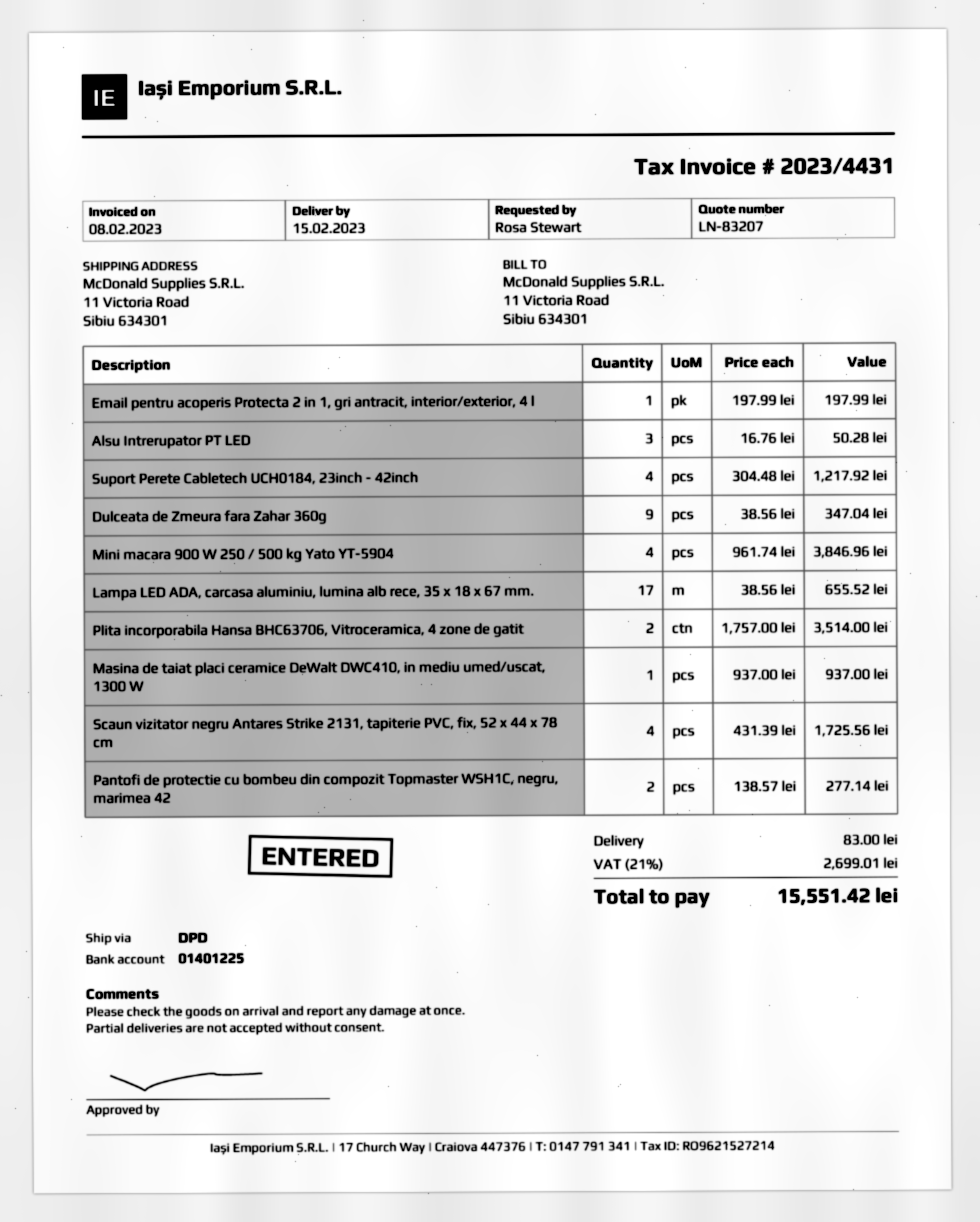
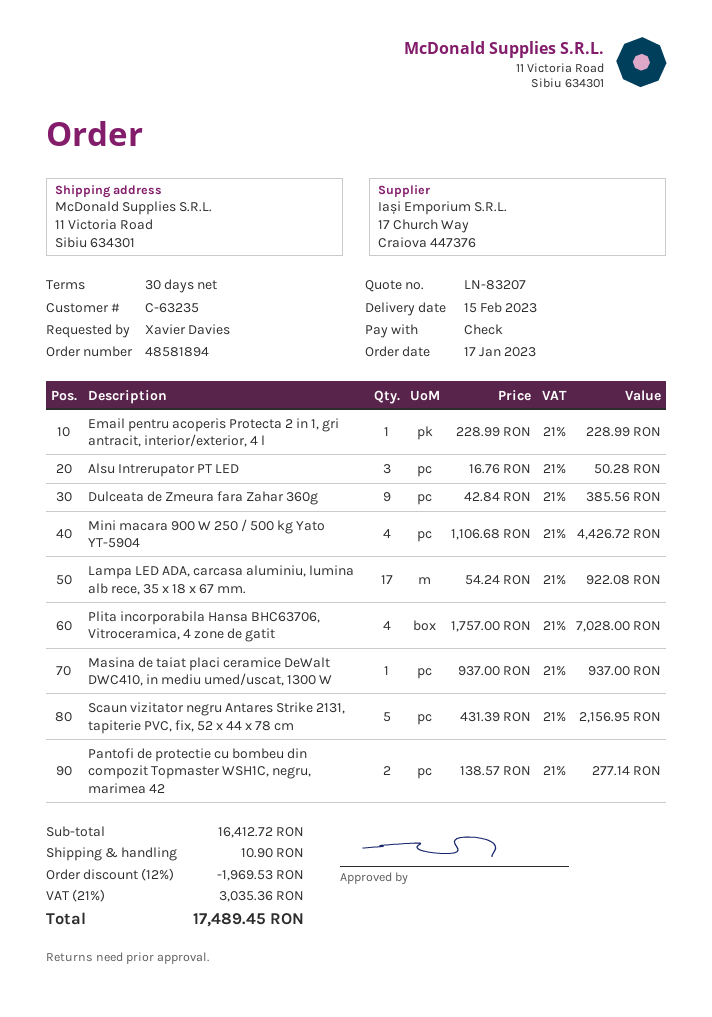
ordered by: Rosa Stewart -> Xavier Davies
Email pentru acoperis Protecta 2 in 1, gri antracit, interior/exterior, 4 l: 1 x 197.99 = 197.99 -> 1 x 228.99 = 228.99
Suport Perete Cabletech UCH0184, 23inch - 42inch: 4 x 304.48 = 1217.92 -> none
Dulceata de Zmeura fara Zahar 360g: 9 x 38.56 = 347.04 -> 9 x 42.84 = 385.56
Mini macara 900 W 250 / 500 kg Yato YT-5904: 4 x 961.74 = 3846.96 -> 4 x 1106.68 = 4426.72
Lampa LED ADA, carcasa aluminiu, lumina alb rece, 35 x 18 x 67 mm.: 17 x 38.56 = 655.52 -> 17 x 54.24 = 922.08
Plita incorporabila Hansa BHC63706, Vitroceramica, 4 zone de gatit: 2 x 1757.00 = 3514.00 -> 4 x 1757.00 = 7028.00
Scaun vizitator negru Antares Strike 2131, tapiterie PVC, fix, 52 x 44 x 78 cm: 4 x 431.39 = 1725.56 -> 5 x 431.39 = 2156.95
discount: none -> 12% = 1969.53
shipping: 83.00 -> 10.90
tax: 21% = 2699.01 -> 21% = 3035.36
total: 15551.42 -> 17489.45

